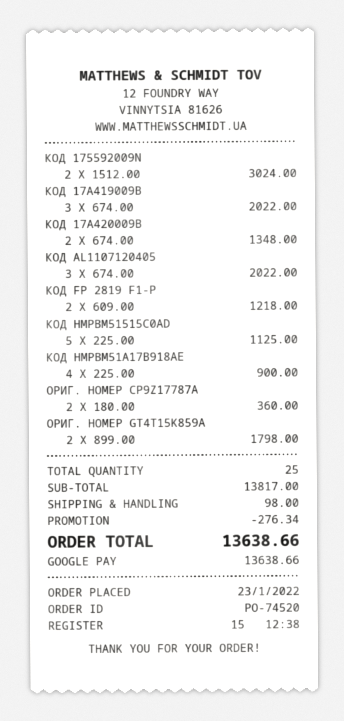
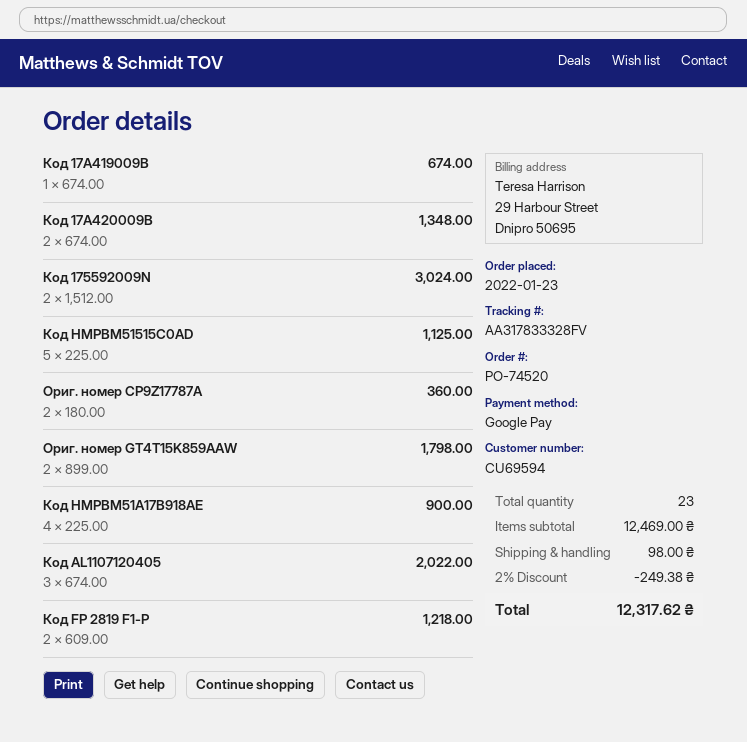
КОД 17A419009B: 3 x 674.00 = 2022.00 -> 1 x 674.00 = 674.00
total quantity: 25 -> 23
subtotal: 13817.00 -> 12469.00
discount: 276.34 -> 249.38
total: 13638.66 -> 12317.62

